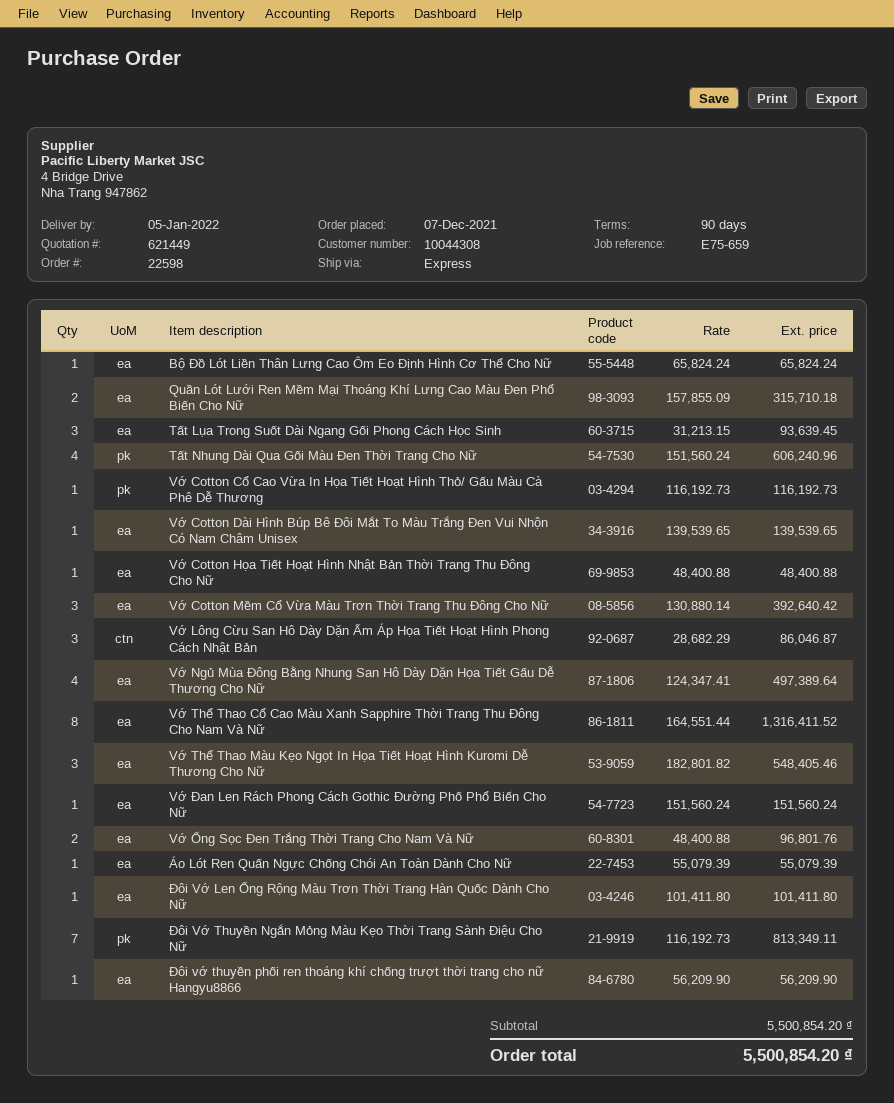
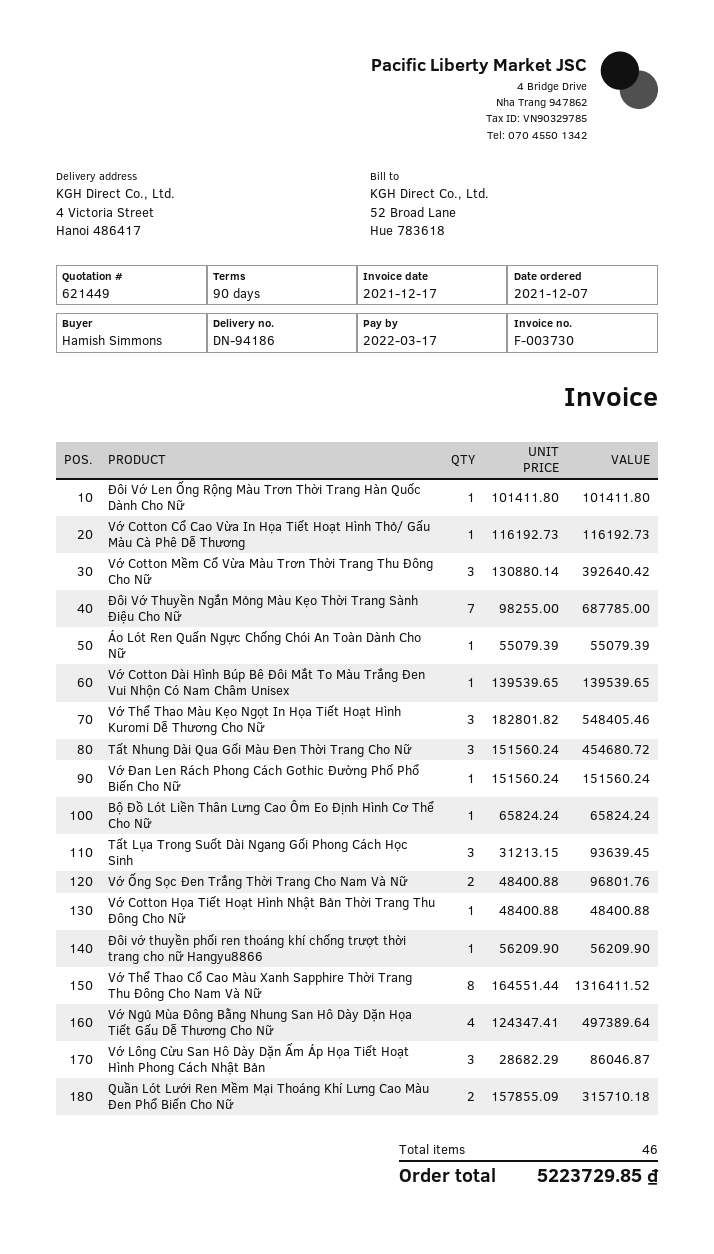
Tất Nhung Dài Qua Gối Màu Đen Thời Trang Cho Nữ: 4 x 151560.24 = 606240.96 -> 3 x 151560.24 = 454680.72
Đôi Vớ Thuyền Ngắn Mỏng Màu Kẹo Thời Trang Sành Điệu Cho Nữ: 7 x 116192.73 = 813349.11 -> 7 x 98255.00 = 687785.00
total: 5500854.20 -> 5223729.85

